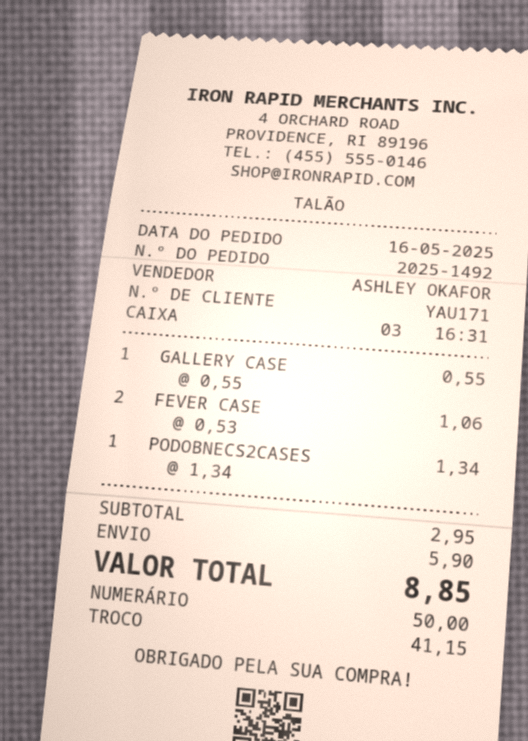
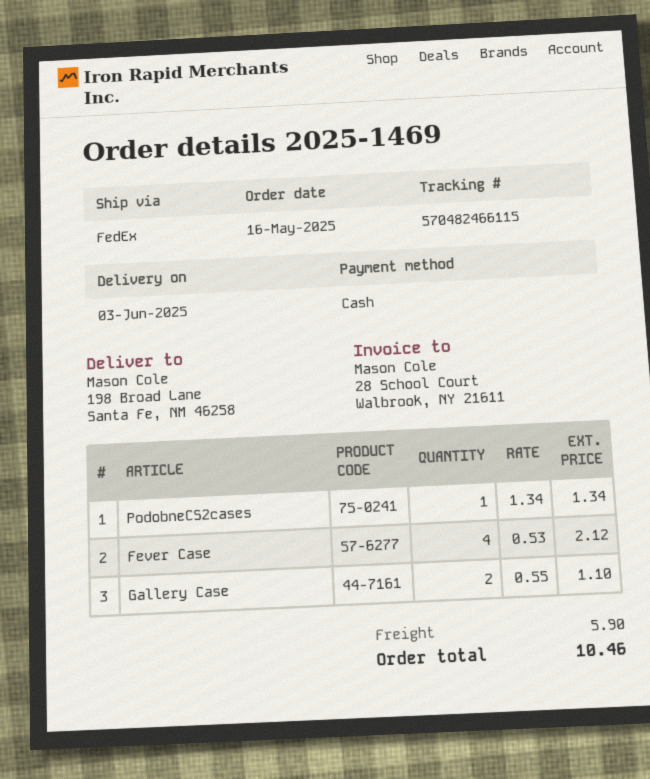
order number: 2025-1492 -> 2025-1469
GALLERY CASE: 1 x 0.55 = 0.55 -> 2 x 0.55 = 1.10
FEVER CASE: 2 x 0.53 = 1.06 -> 4 x 0.53 = 2.12
total: 8.85 -> 10.46

